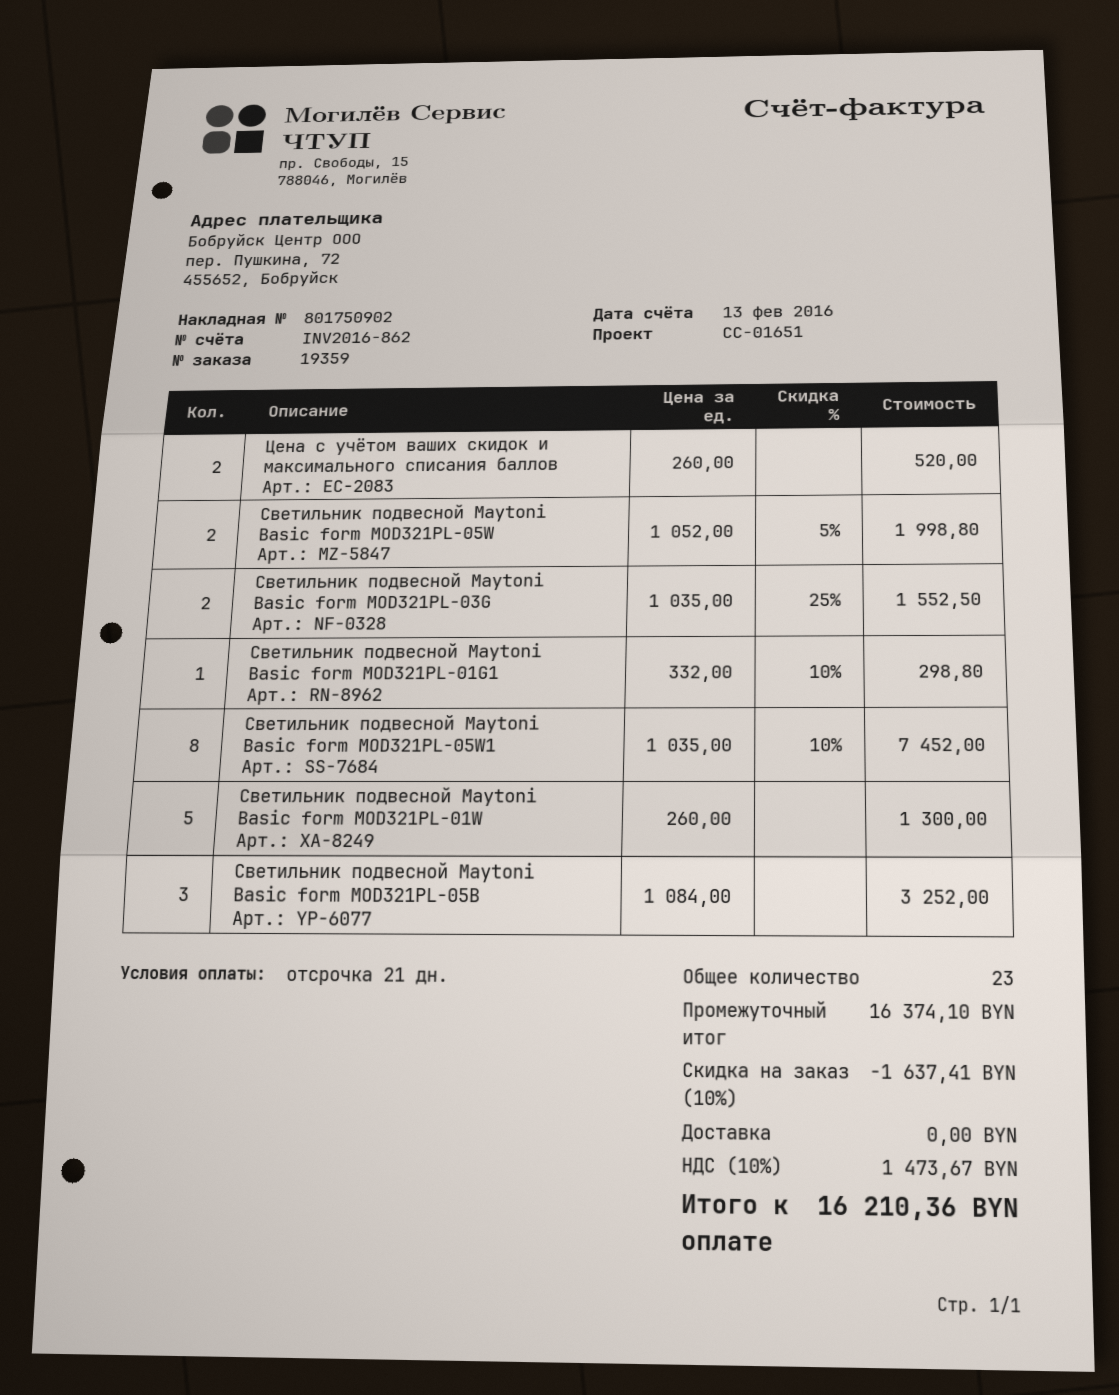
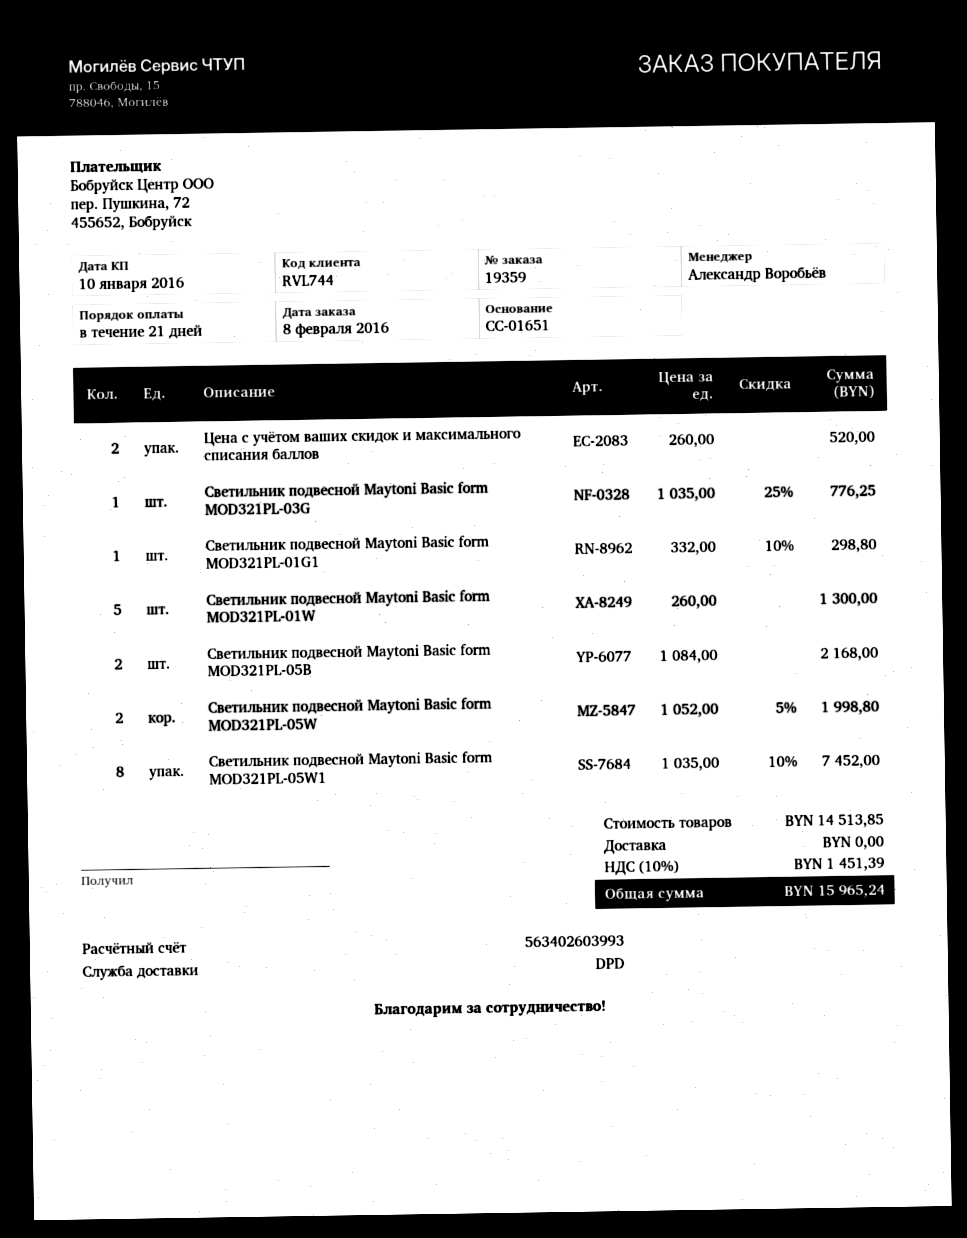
Светильник подвесной Maytoni Basic form MOD321PL-03G: 2 x 1035.00 - 25% = 1552.50 -> 1 x 1035.00 - 25% = 776.25
Светильник подвесной Maytoni Basic form MOD321PL-05B: 3 x 1084.00 = 3252.00 -> 2 x 1084.00 = 2168.00
subtotal: 16374.10 -> 14513.85
discount: 10% = 1637.41 -> none
tax: 10% = 1473.67 -> 10% = 1451.39
total: 16210.36 -> 15965.24

